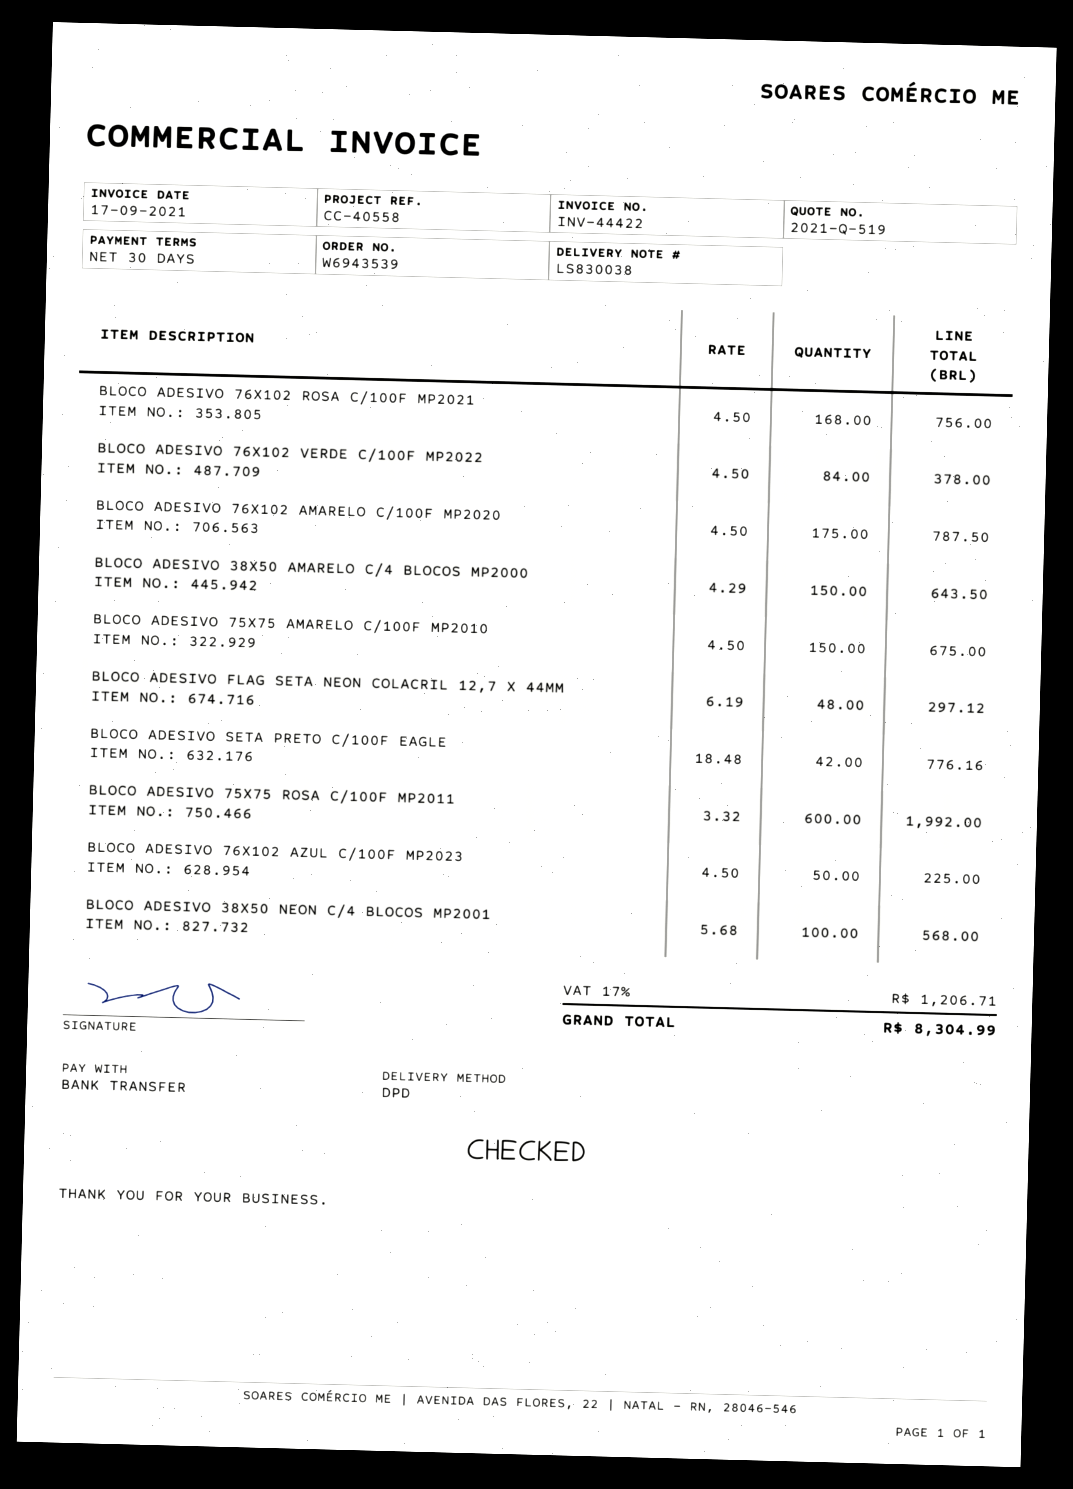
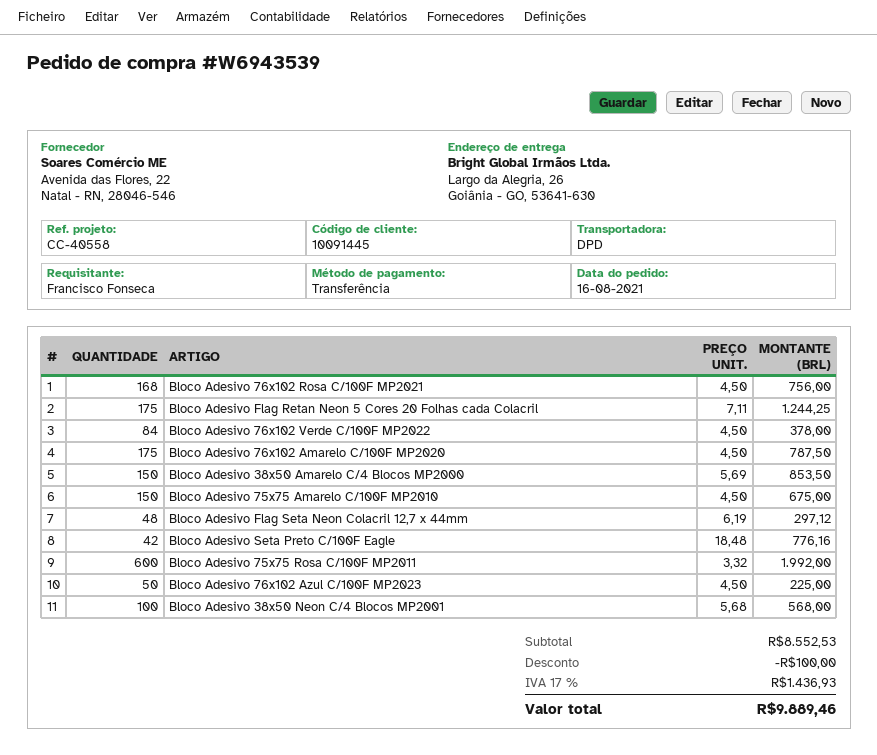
BLOCO ADESIVO 38X50 AMARELO C/4 BLOCOS MP2000: 150 x 4.29 = 643.50 -> 150 x 5.69 = 853.50
Bloco Adesivo Flag Retan Neon 5 Cores 20 Folhas cada Colacril: none -> 175 x 7.11 = 1244.25
discount: none -> 100.00
tax: 17% = 1206.71 -> 17% = 1436.93
total: 8304.99 -> 9889.46

